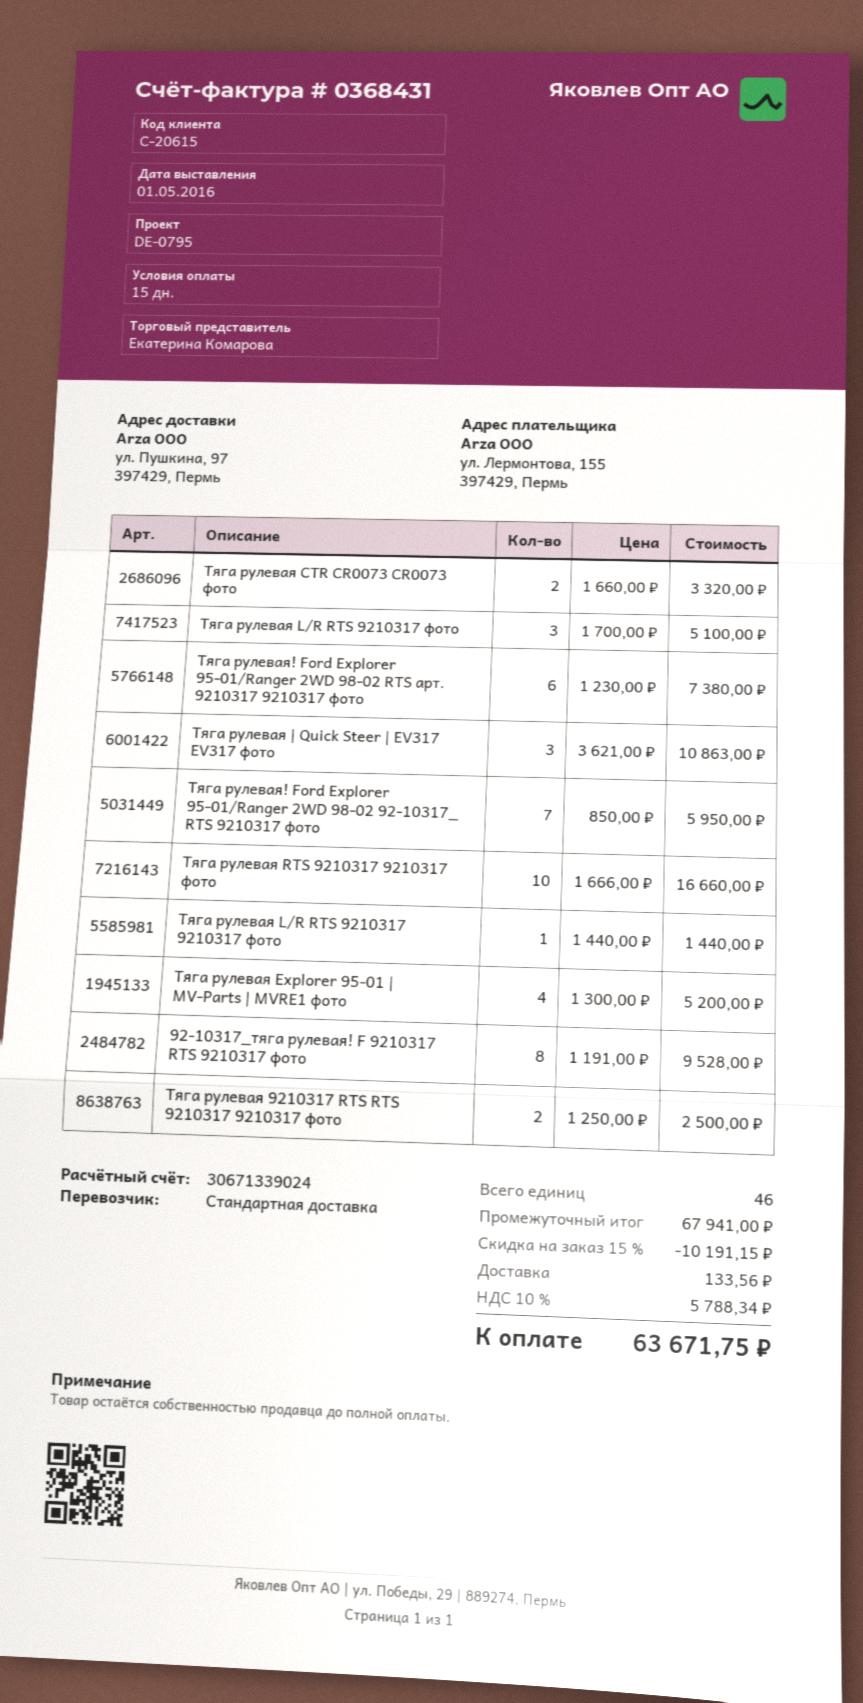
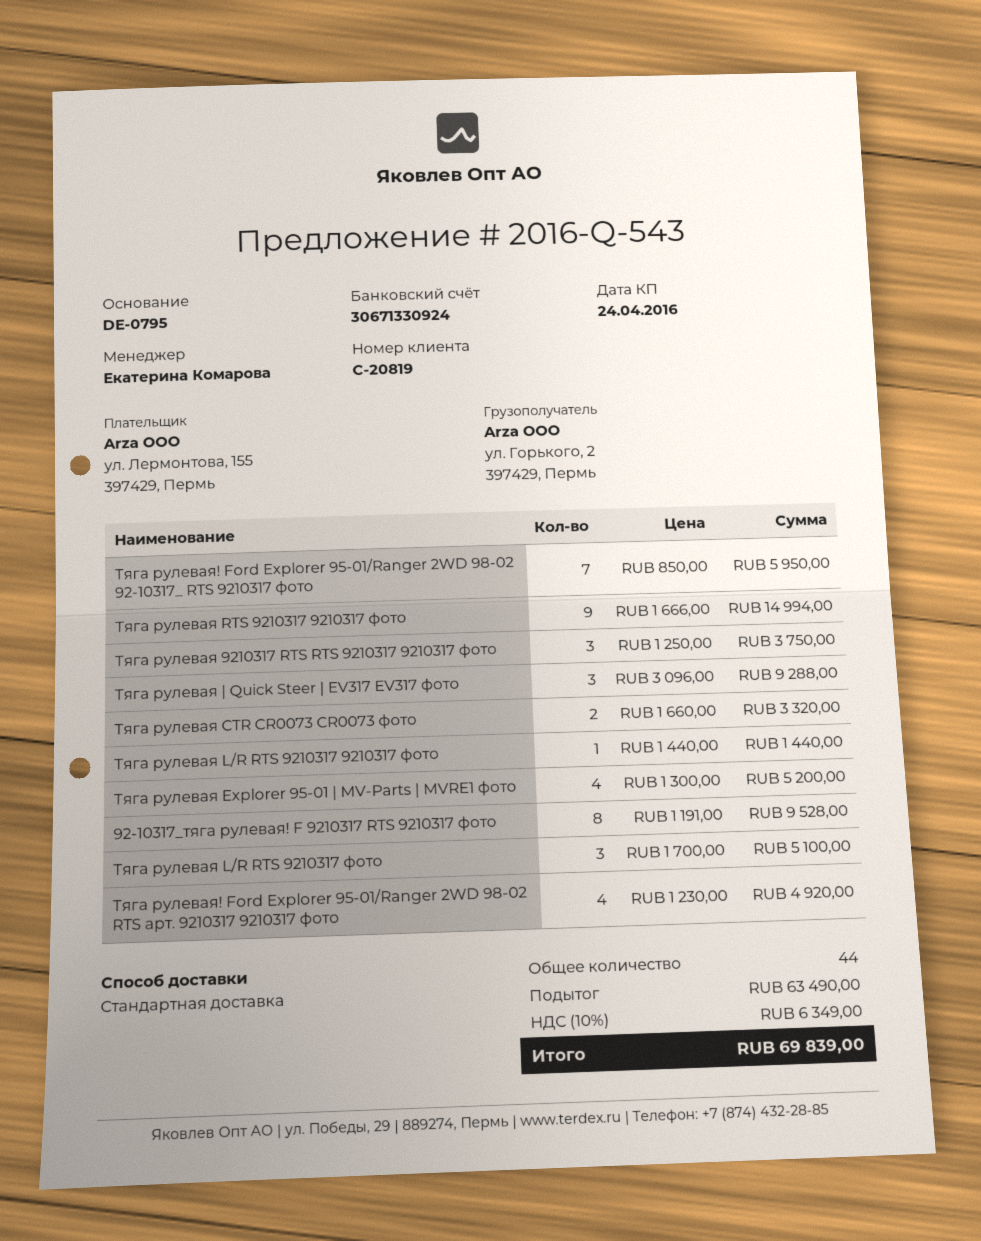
customer number: C-20615 -> C-20819
bank account: 30671339024 -> 30671330924
ship to: ул. Пушкина, 97, 397429, Пермь -> ул. Горького, 2, 397429, Пермь
Тяга рулевая! Ford Explorer 95-01/Ranger 2WD 98-02 RTS арт. 9210317 9210317 фото: 6 x 1230.00 = 7380.00 -> 4 x 1230.00 = 4920.00
Тяга рулевая | Quick Steer | EV317 EV317 фото: 3 x 3621.00 = 10863.00 -> 3 x 3096.00 = 9288.00
Тяга рулевая RTS 9210317 9210317 фото: 10 x 1666.00 = 16660.00 -> 9 x 1666.00 = 14994.00
Тяга рулевая 9210317 RTS RTS 9210317 9210317 фото: 2 x 1250.00 = 2500.00 -> 3 x 1250.00 = 3750.00
total quantity: 46 -> 44
subtotal: 67941.00 -> 63490.00
discount: 15% = 10191.15 -> none
shipping: 133.56 -> none
tax: 10% = 5788.34 -> 10% = 6349.00
total: 63671.75 -> 69839.00

